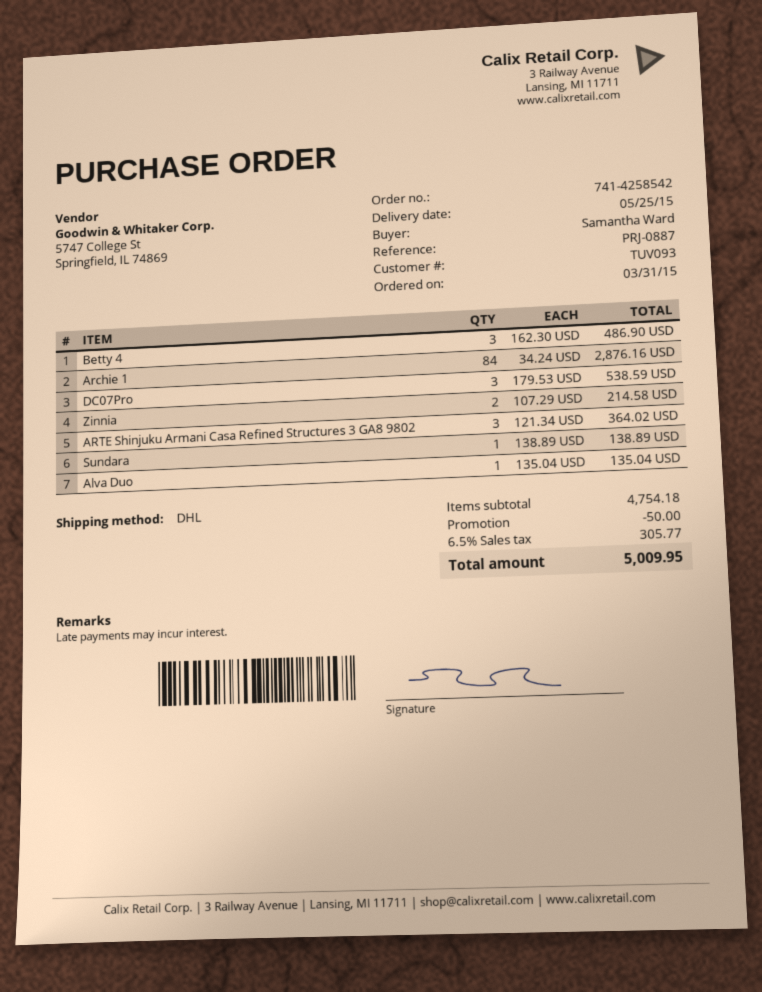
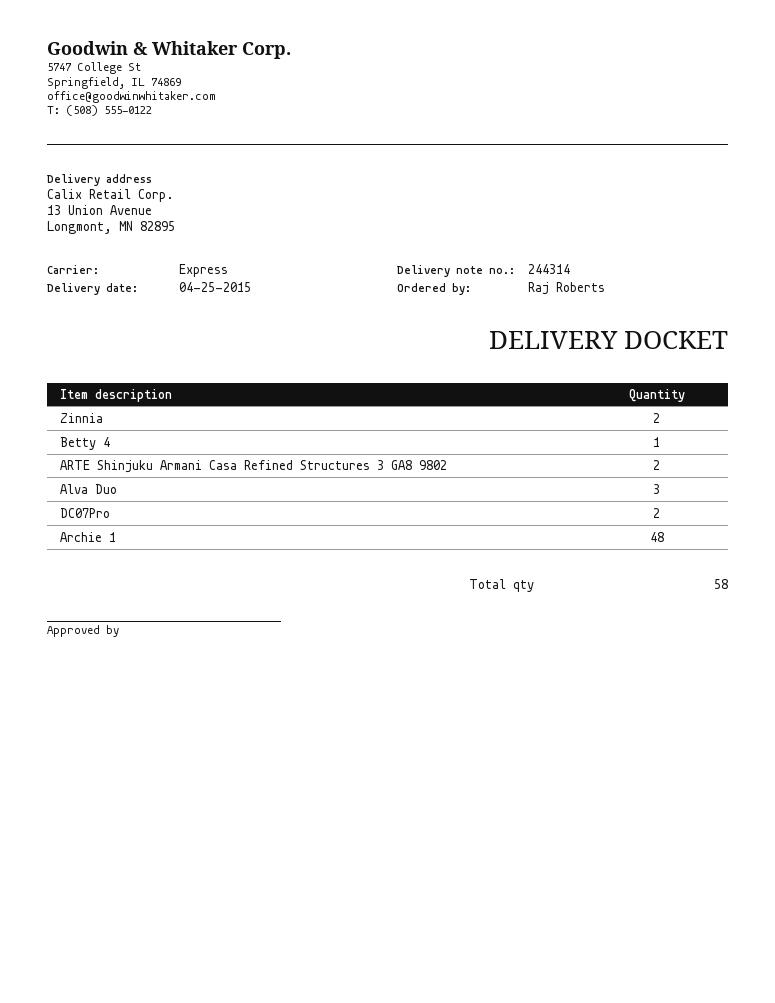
delivery date: 2015-05-25 -> 2015-04-25
ordered by: Samantha Ward -> Raj Roberts
shipping method: DHL -> express
Betty 4: 3 -> 1
Archie 1: 84 -> 48
DC07Pro: 3 -> 2
ARTE Shinjuku Armani Casa Refined Structures 3 GA8 9802: 3 -> 2
Sundara: 1 -> none
Alva Duo: 1 -> 3

